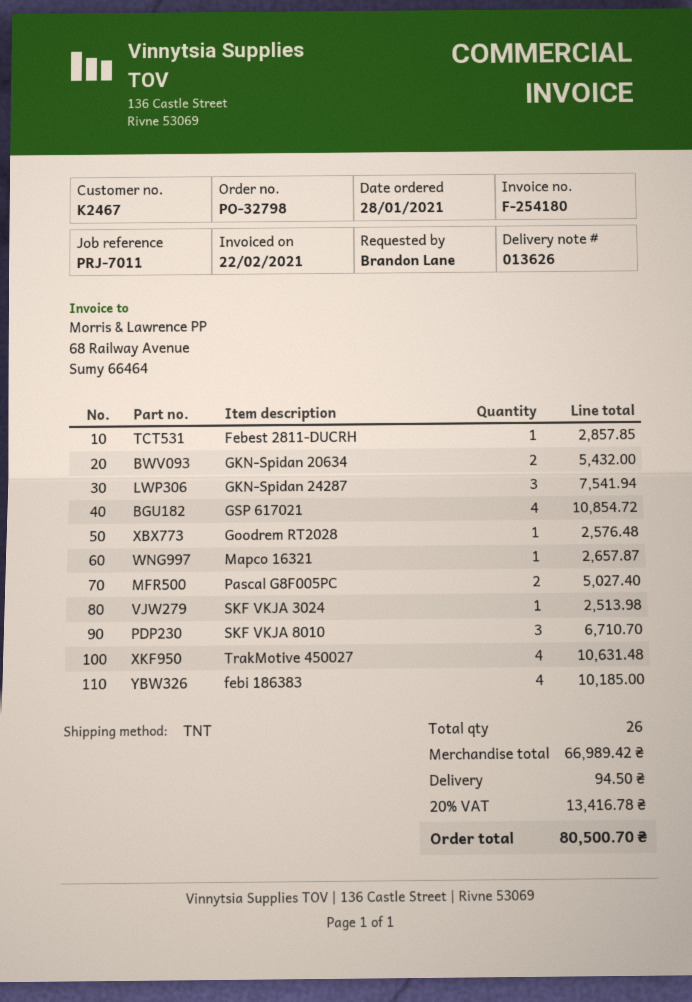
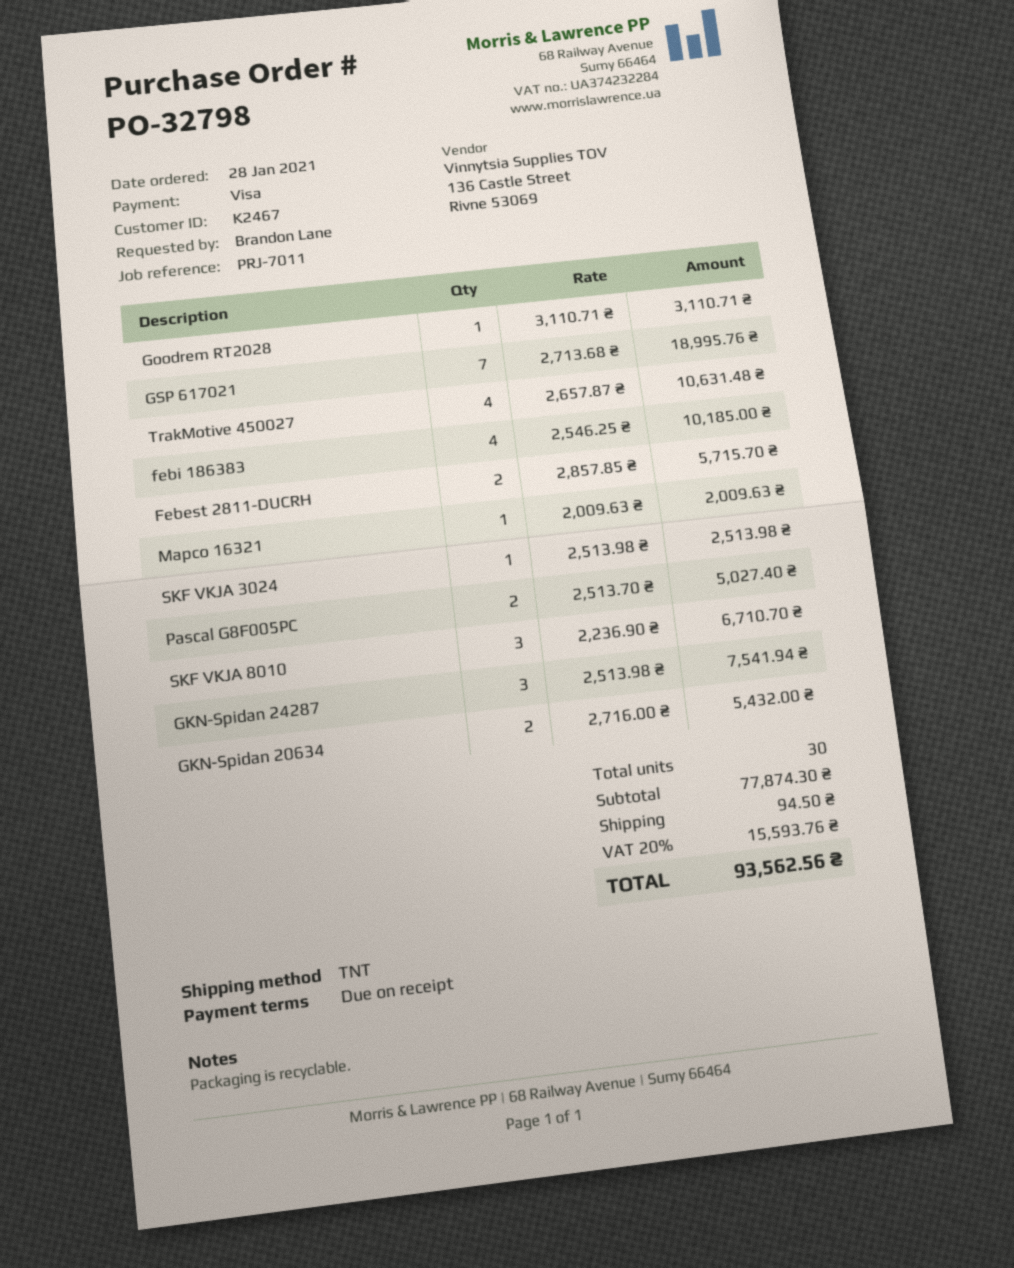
Febest 2811-DUCRH: 1 for 2857.85 -> 2 for 5715.70
GSP 617021: 4 for 10854.72 -> 7 for 18995.76
Goodrem RT2028: 1 for 2576.48 -> 1 for 3110.71
Mapco 16321: 1 for 2657.87 -> 1 for 2009.63
total quantity: 26 -> 30
subtotal: 66989.42 -> 77874.30
tax: 20% = 13416.78 -> 20% = 15593.76
total: 80500.70 -> 93562.56

